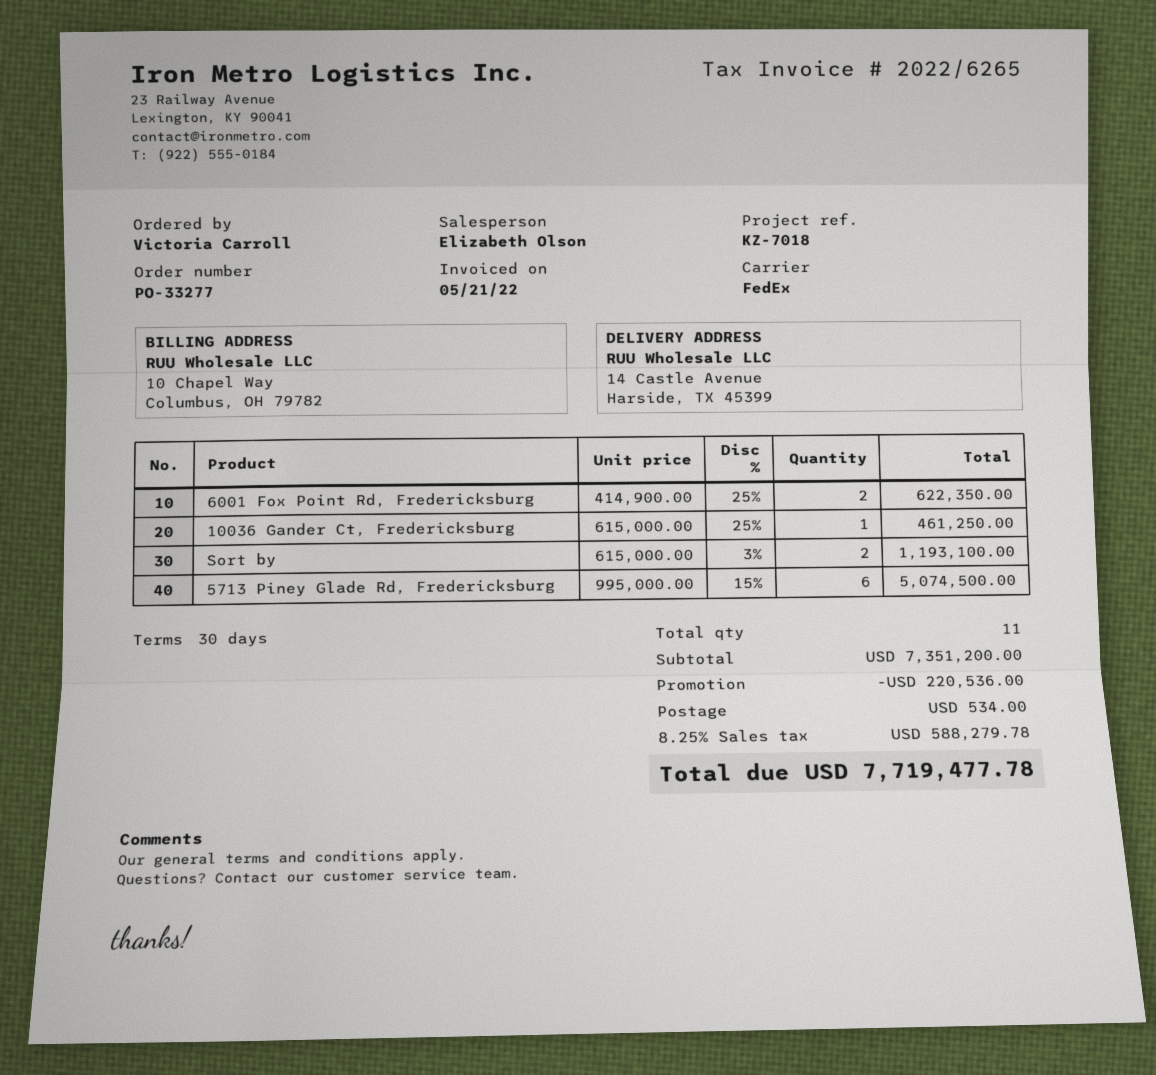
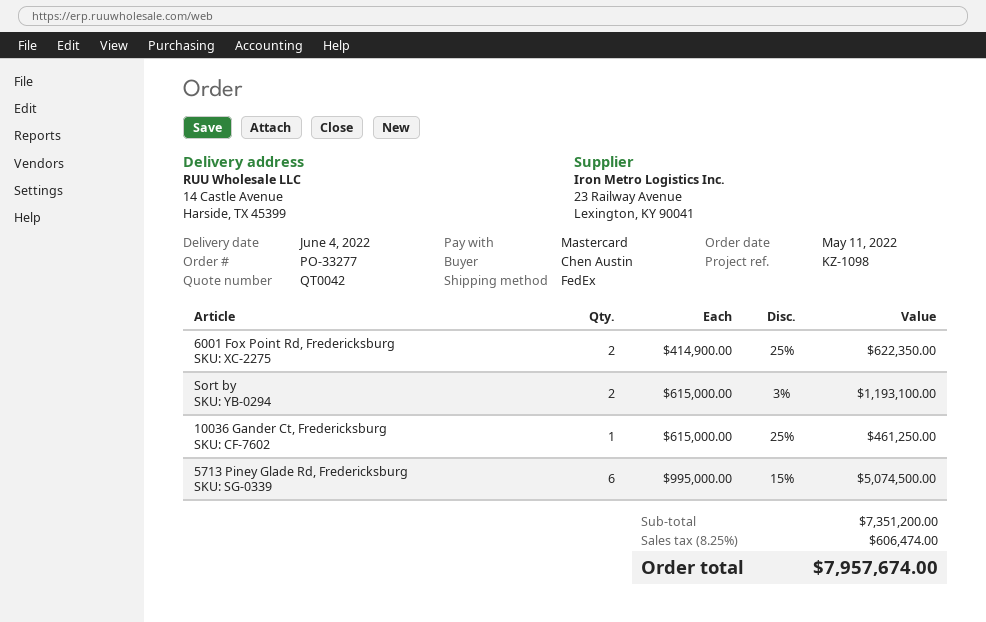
reference: KZ-7018 -> KZ-1098
ordered by: Victoria Carroll -> Chen Austin
discount: 220536.00 -> none
shipping: 534.00 -> none
tax: 8.25% = 588279.78 -> 8.25% = 606474.00
total: 7719477.78 -> 7957674.00

